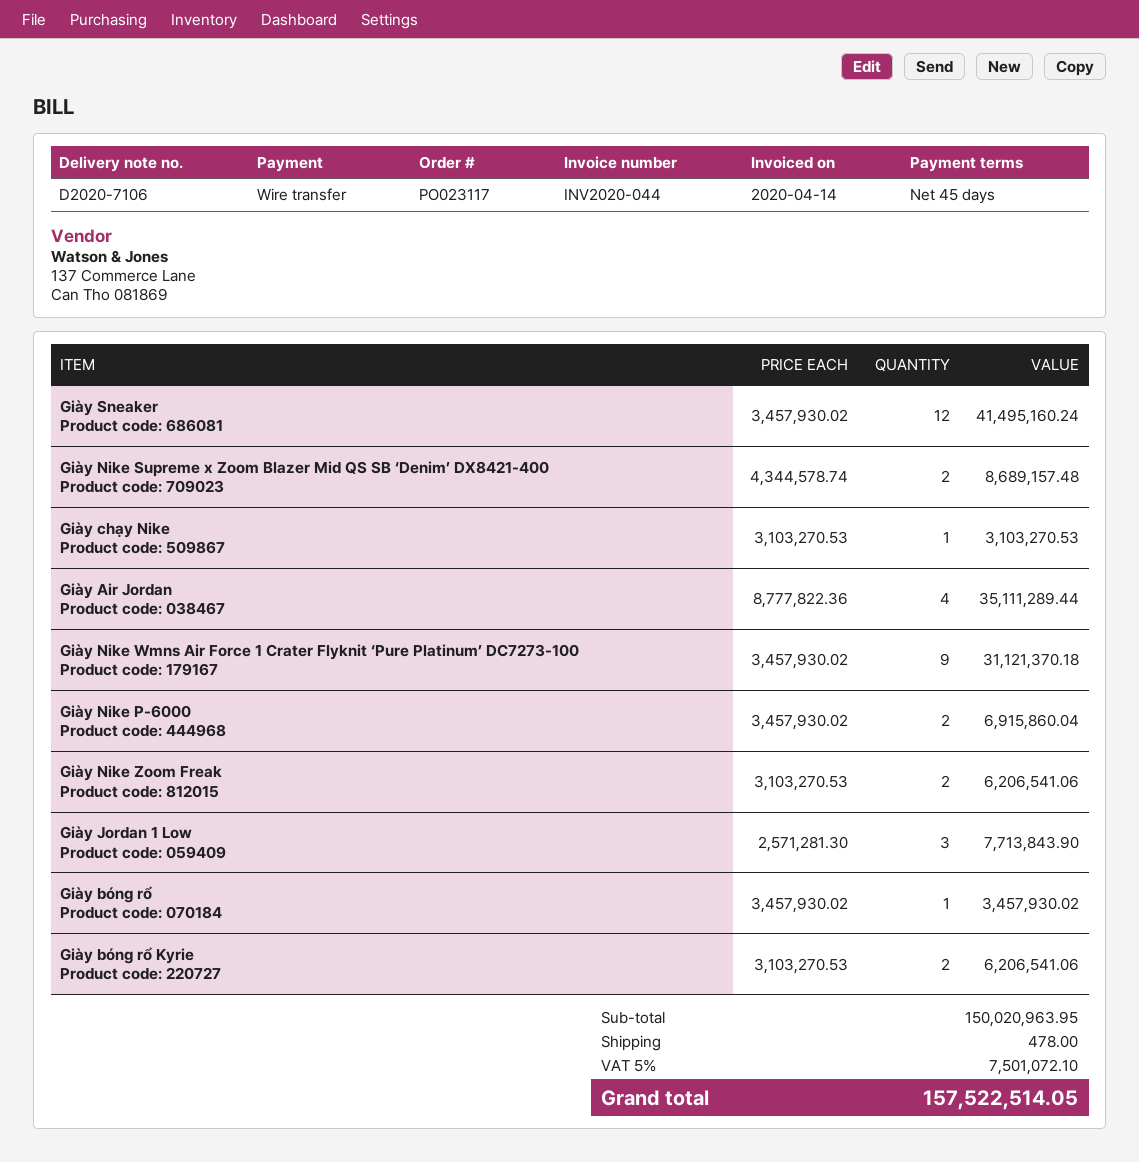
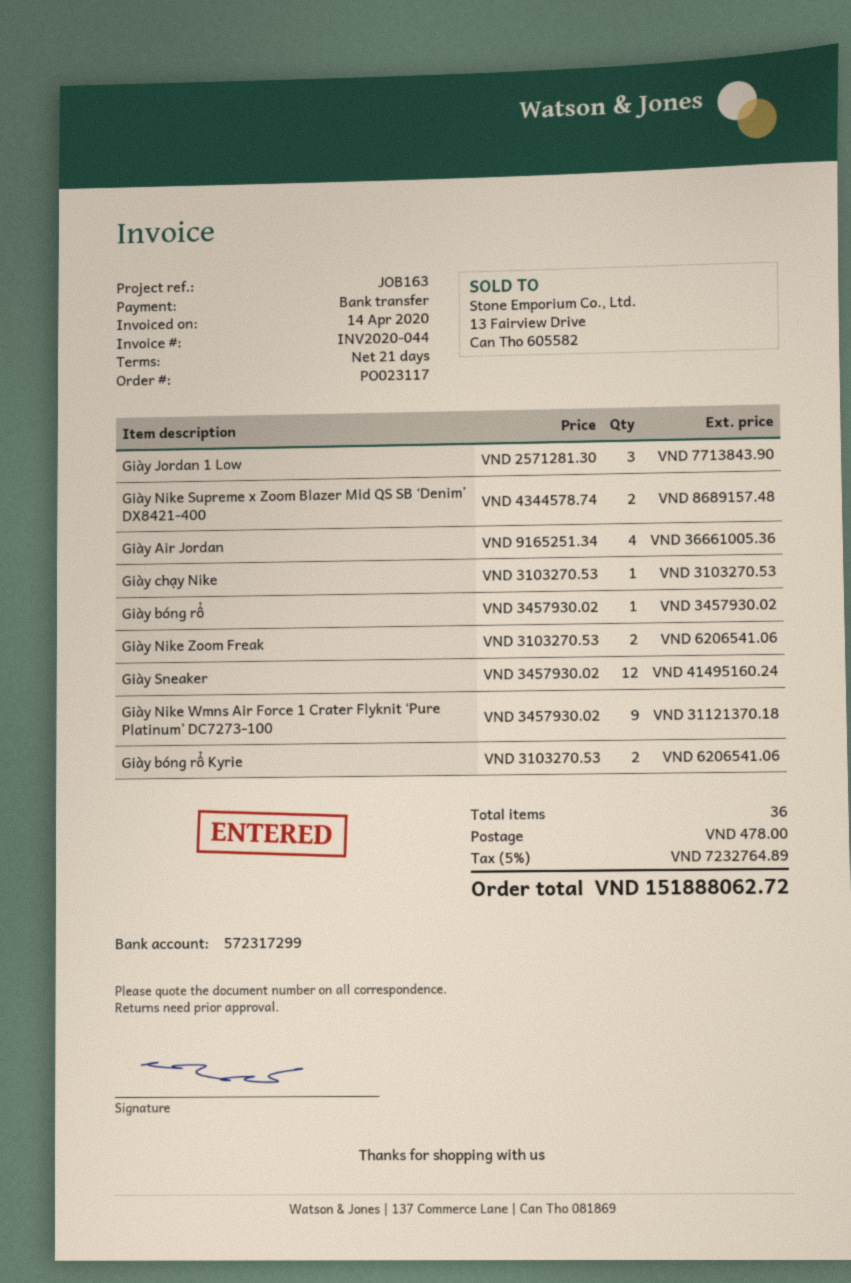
payment terms: 45 days -> 21 days
Giày Air Jordan: 4 x 8777822.36 = 35111289.44 -> 4 x 9165251.34 = 36661005.36
Giày Nike P-6000: 2 x 3457930.02 = 6915860.04 -> none
tax: 5% = 7501072.10 -> 5% = 7232764.89
total: 157522514.05 -> 151888062.72

